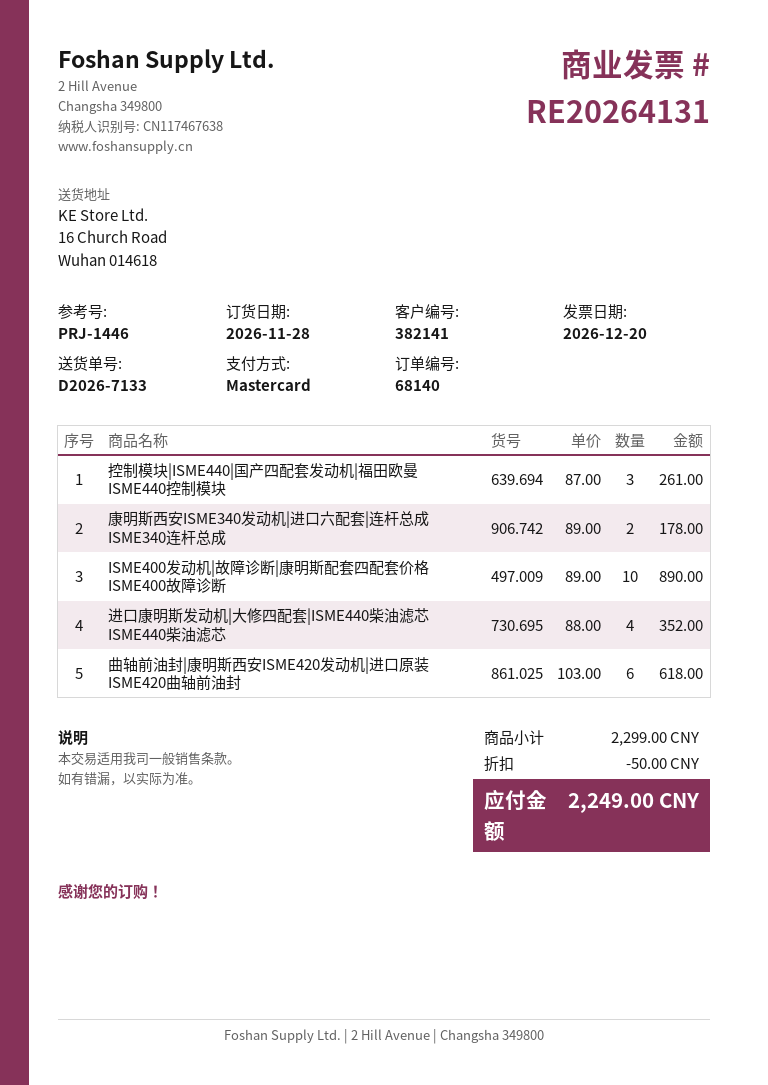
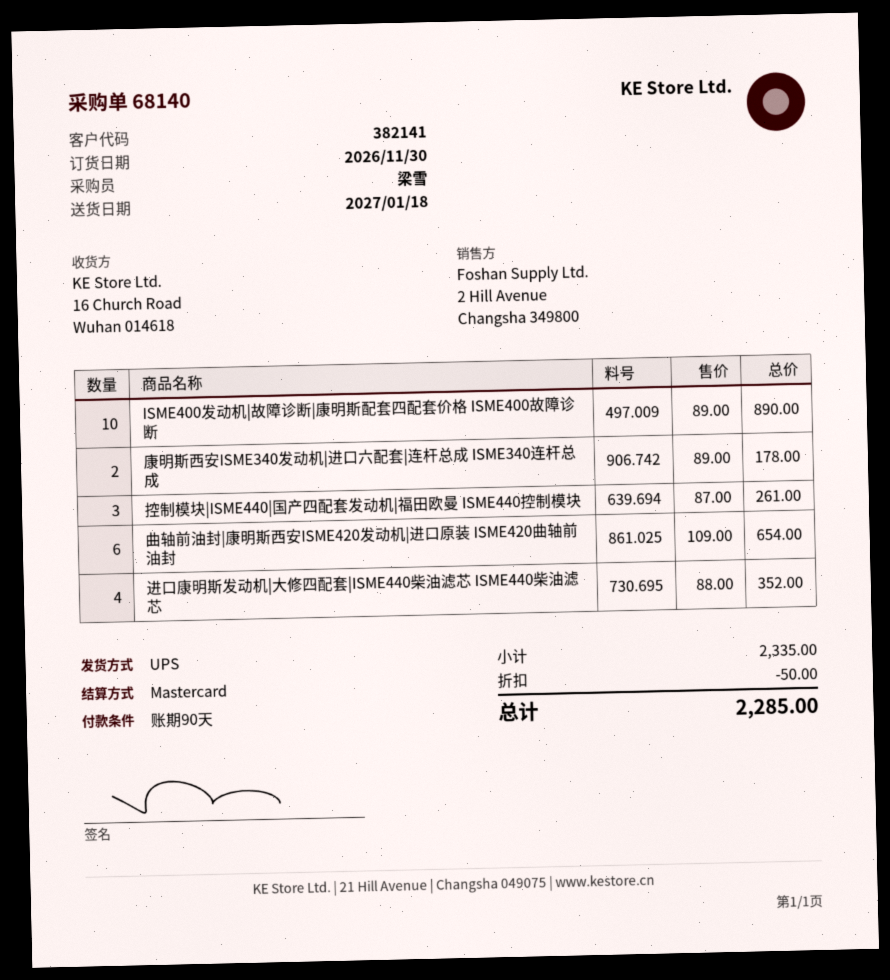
order date: 2026-11-28 -> 2026-11-30
曲轴前油封|康明斯西安ISME420发动机|进口原装 ISME420曲轴前油封: 6 x 103.00 = 618.00 -> 6 x 109.00 = 654.00
subtotal: 2299.00 -> 2335.00
total: 2249.00 -> 2285.00

